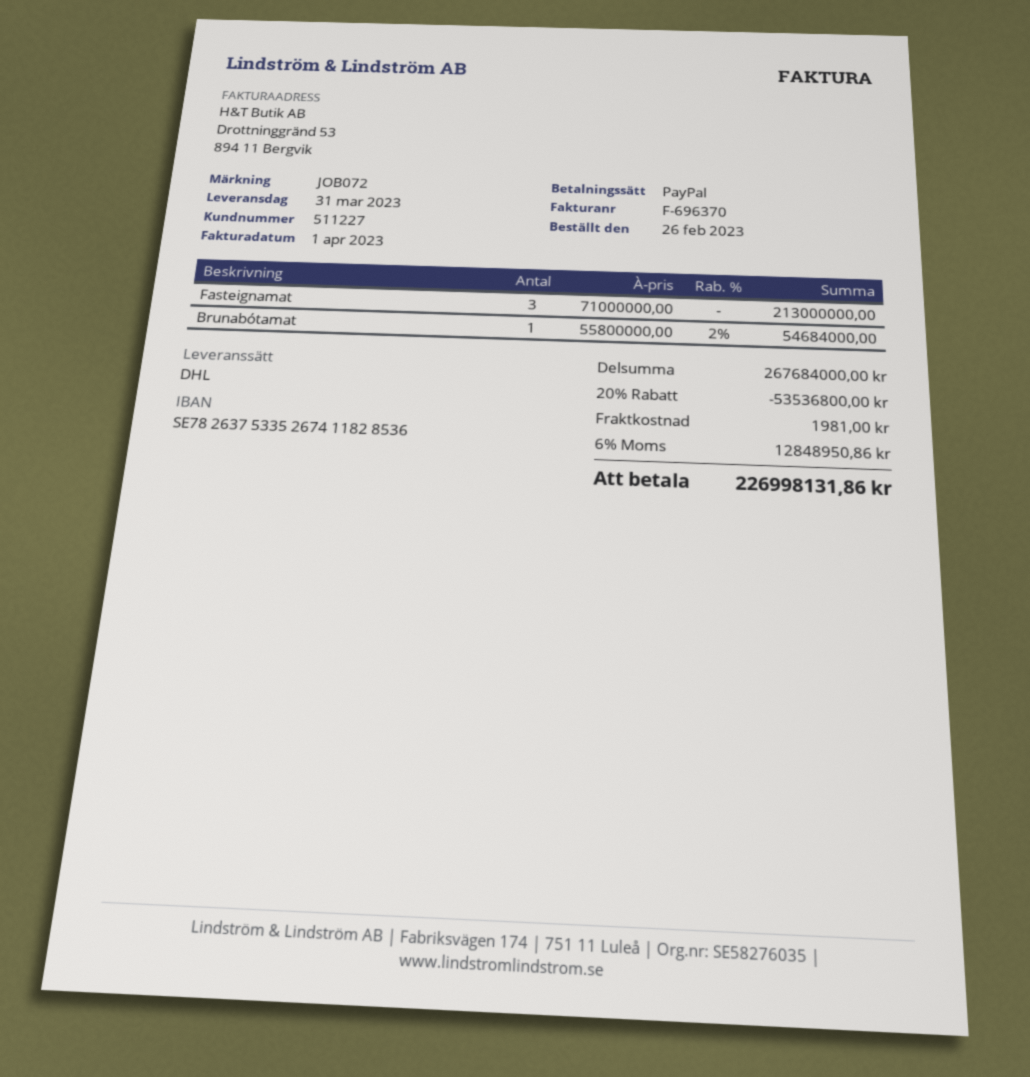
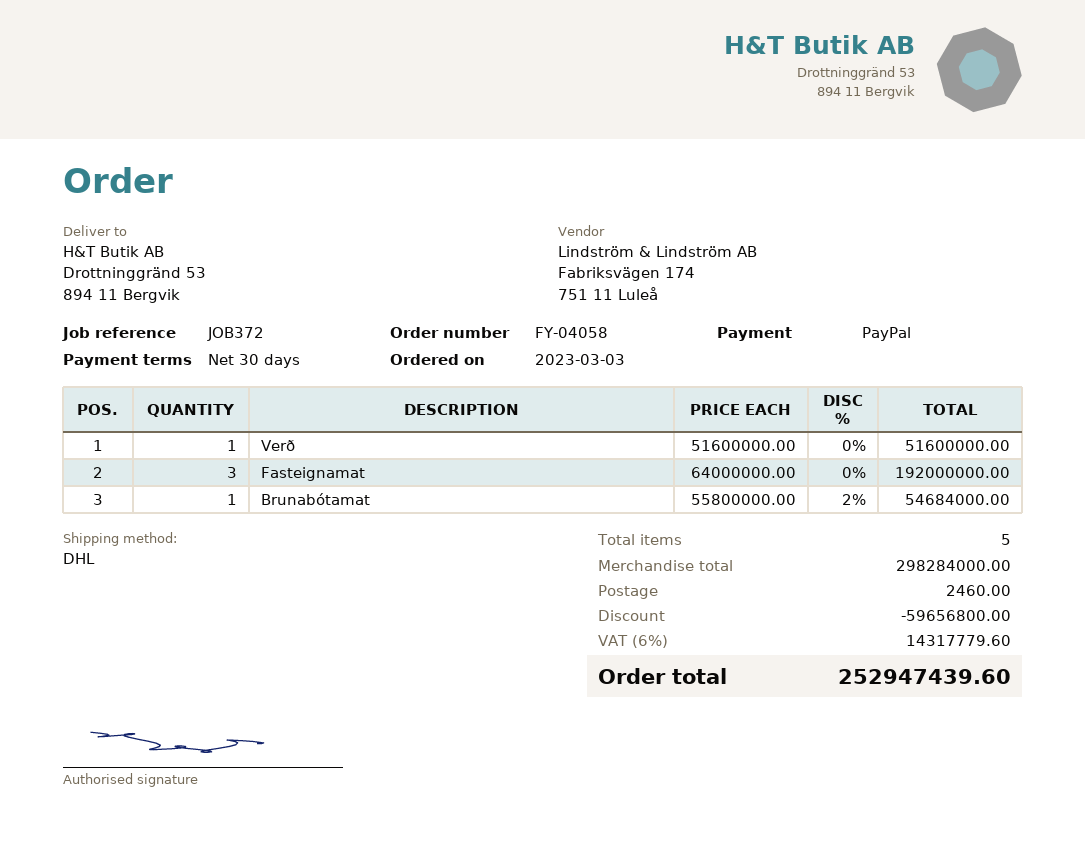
order date: 2023-02-26 -> 2023-03-03
reference: JOB072 -> JOB372
Fasteignamat: 3 x 71000000.00 = 213000000.00 -> 3 x 64000000.00 = 192000000.00
Verð: none -> 1 x 51600000.00 = 51600000.00
subtotal: 267684000.00 -> 298284000.00
discount: 53536800.00 -> 59656800.00
shipping: 1981.00 -> 2460.00
tax: 6% = 12848950.86 -> 6% = 14317779.60
total: 226998131.86 -> 252947439.60

